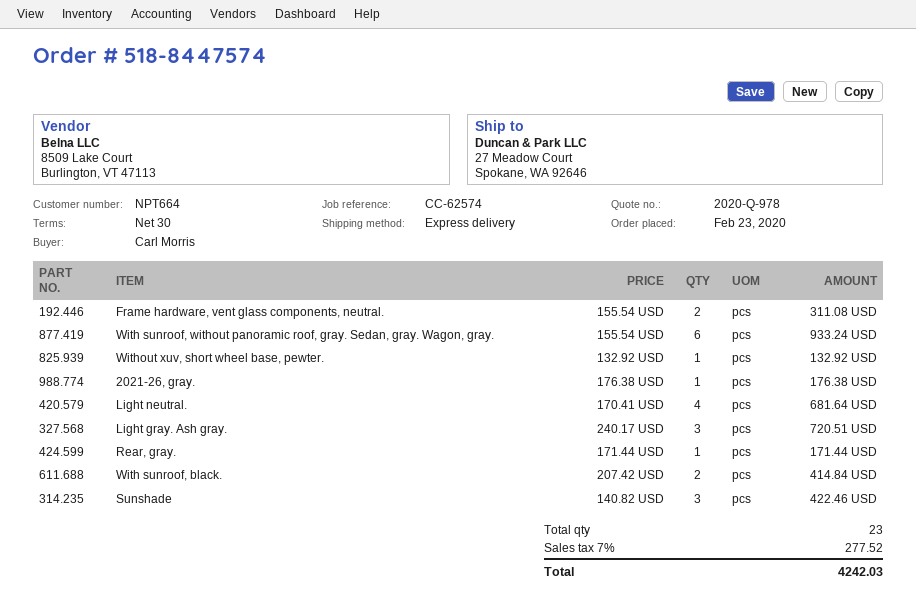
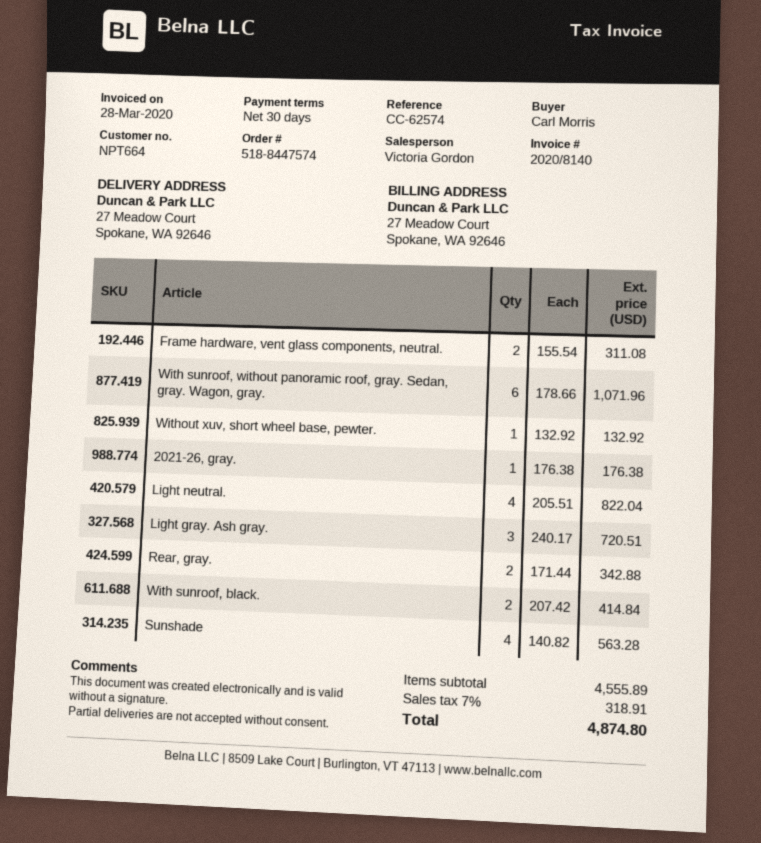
With sunroof, without panoramic roof, gray. Sedan, gray. Wagon, gray.: 6 x 155.54 = 933.24 -> 6 x 178.66 = 1071.96
Light neutral.: 4 x 170.41 = 681.64 -> 4 x 205.51 = 822.04
Rear, gray.: 1 x 171.44 = 171.44 -> 2 x 171.44 = 342.88
Sunshade: 3 x 140.82 = 422.46 -> 4 x 140.82 = 563.28
tax: 7% = 277.52 -> 7% = 318.91
total: 4242.03 -> 4874.80

